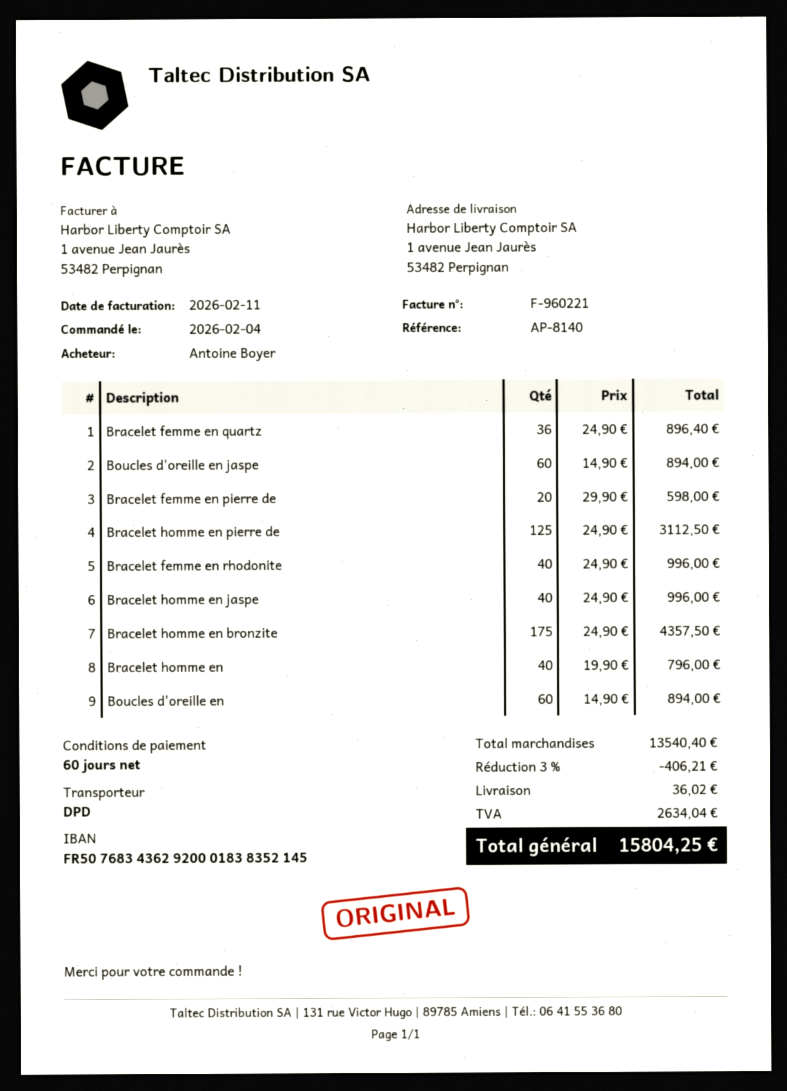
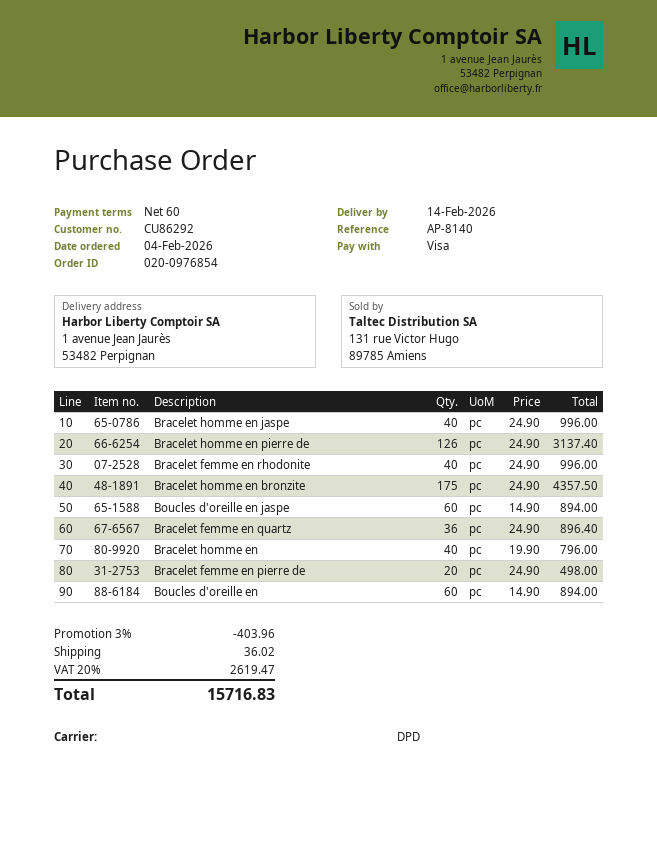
Bracelet femme en pierre de: 20 x 29.90 = 598.00 -> 20 x 24.90 = 498.00
Bracelet homme en pierre de: 125 x 24.90 = 3112.50 -> 126 x 24.90 = 3137.40
discount: 3% = 406.21 -> 3% = 403.96
tax: 2634.04 -> 2619.47
total: 15804.25 -> 15716.83

